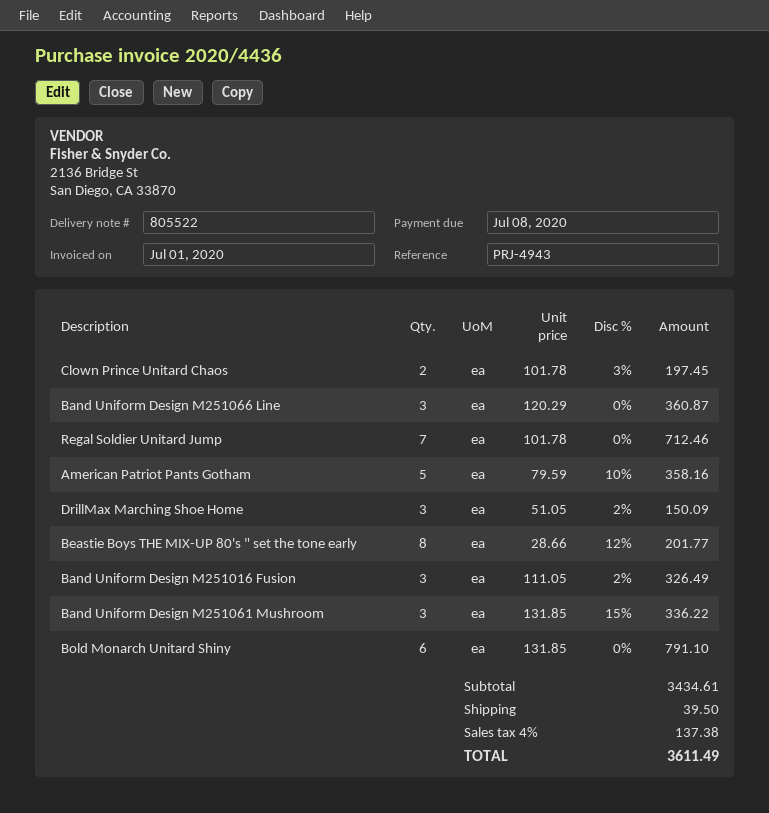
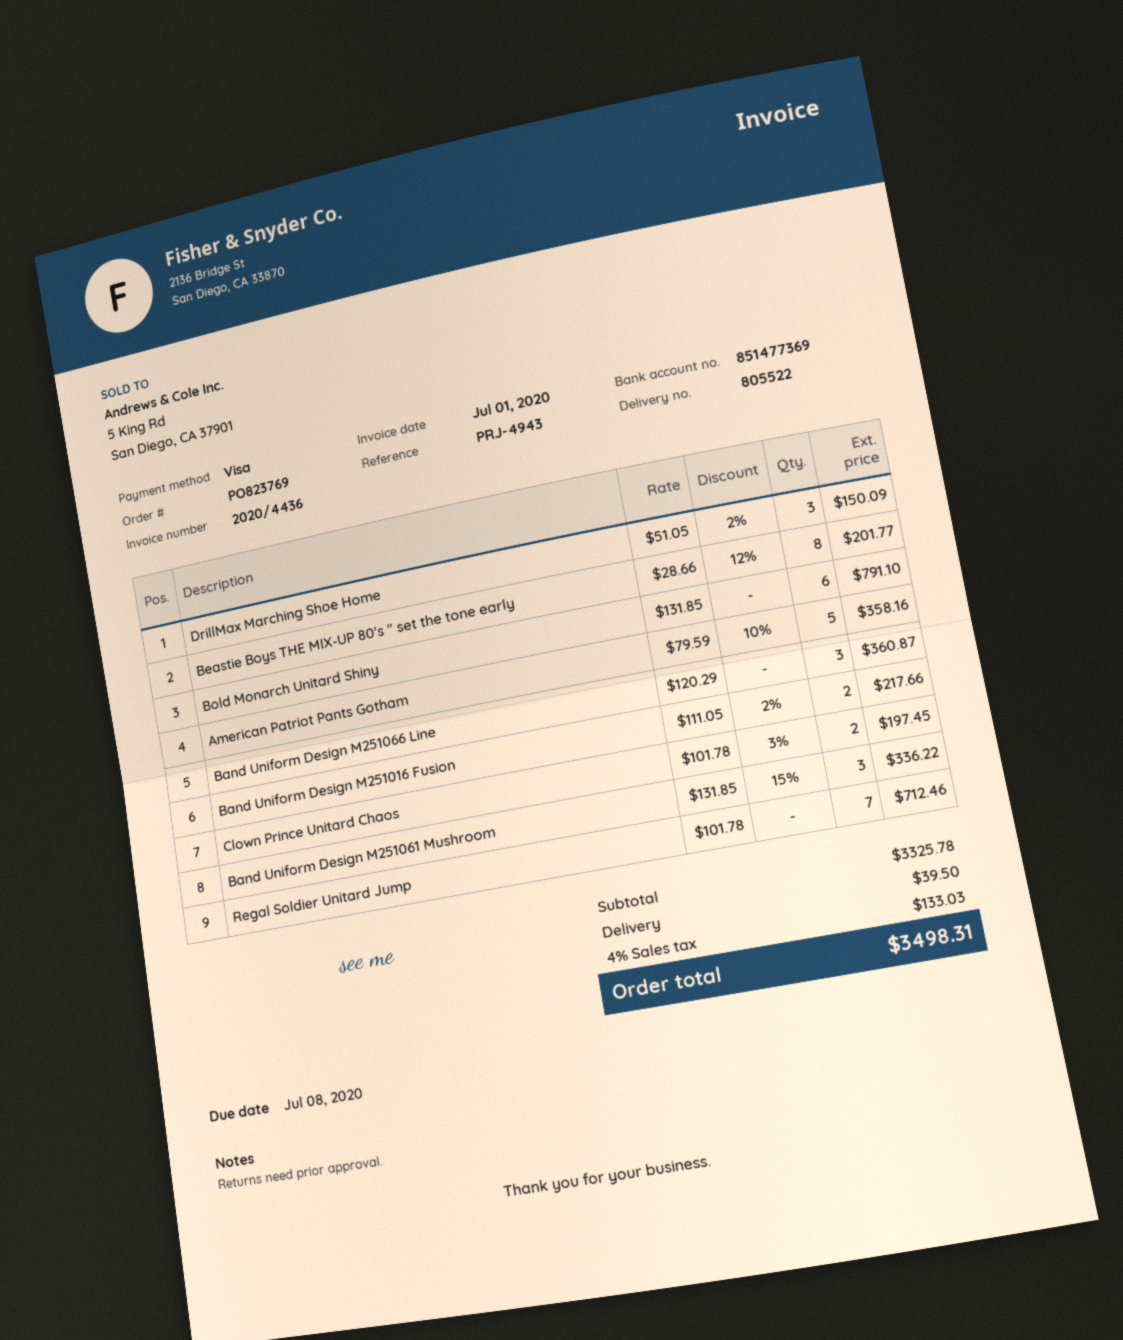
Band Uniform Design M251016 Fusion: 3 x 111.05 - 2% = 326.49 -> 2 x 111.05 - 2% = 217.66
subtotal: 3434.61 -> 3325.78
tax: 4% = 137.38 -> 4% = 133.03
total: 3611.49 -> 3498.31

